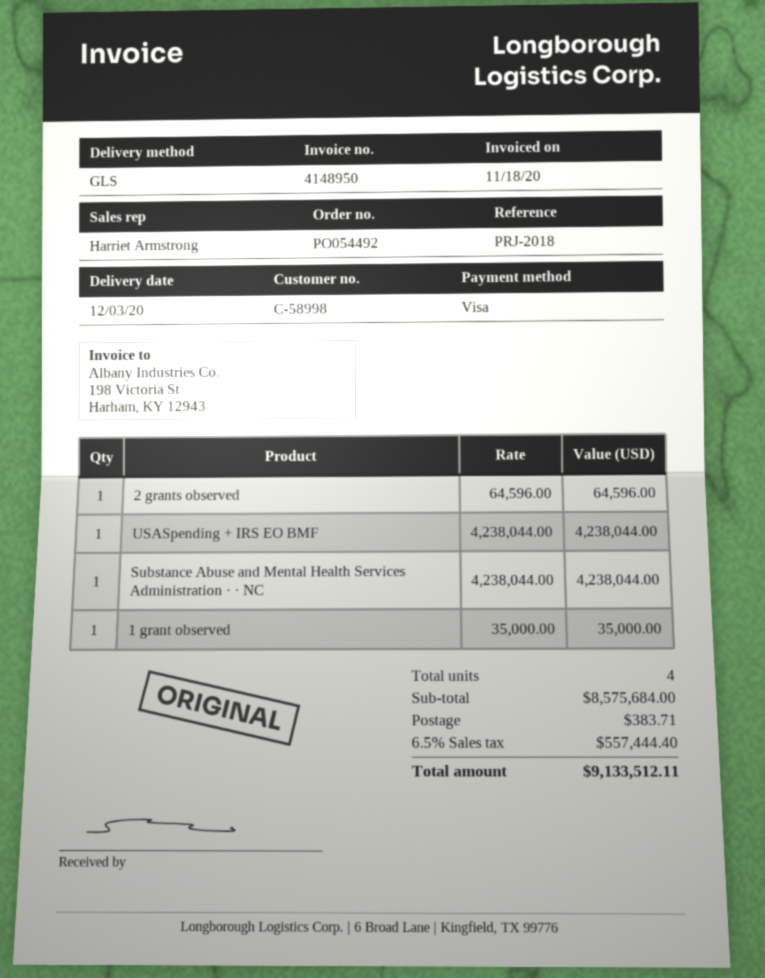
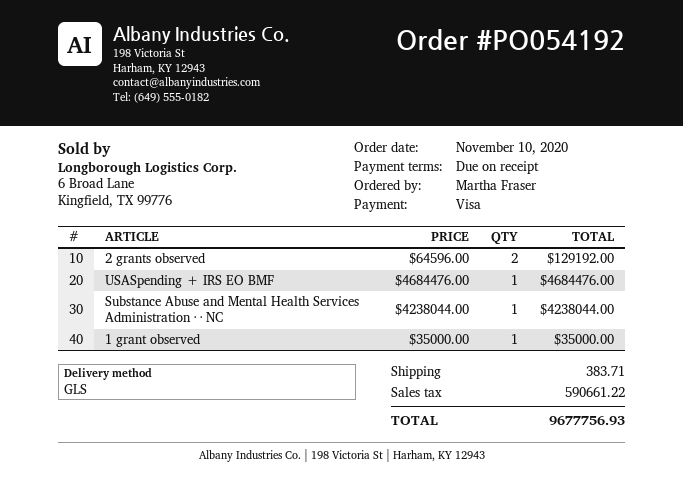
order number: PO054492 -> PO054192
2 grants observed: 1 x 64596.00 = 64596.00 -> 2 x 64596.00 = 129192.00
USASpending + IRS EO BMF: 1 x 4238044.00 = 4238044.00 -> 1 x 4684476.00 = 4684476.00
tax: 557444.40 -> 590661.22
total: 9133512.11 -> 9677756.93

